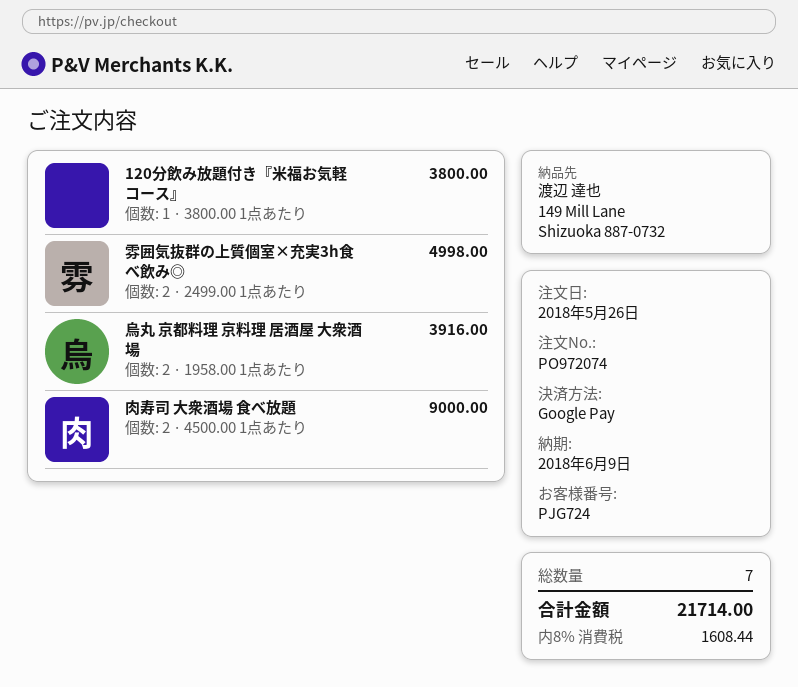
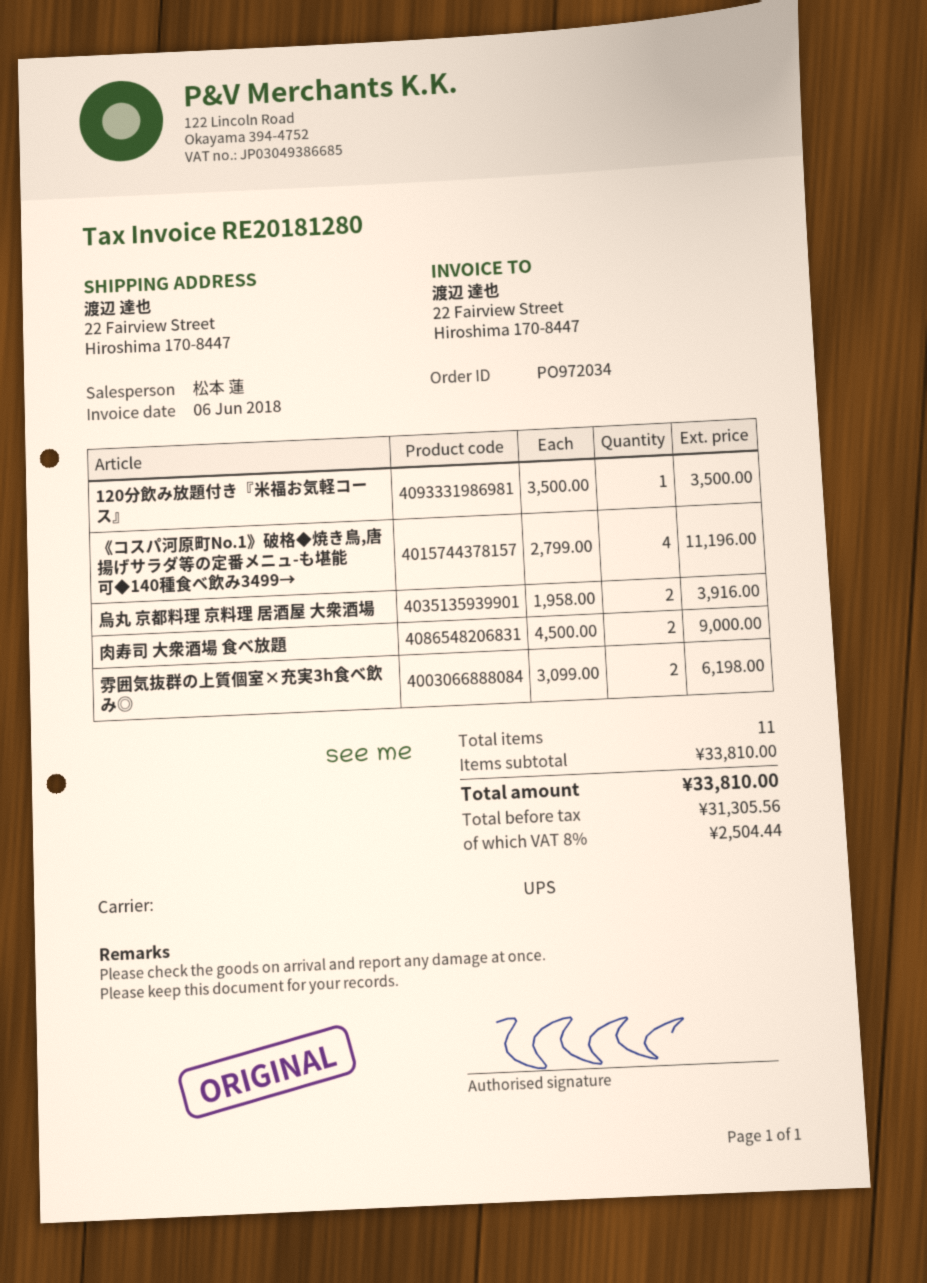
order number: PO972074 -> PO972034
ship to: 149 Mill Lane, Shizuoka 887-0732 -> 22 Fairview Street, Hiroshima 170-8447
120分飲み放題付き『米福お気軽コース』: 1 x 3800.00 = 3800.00 -> 1 x 3500.00 = 3500.00
雰囲気抜群の上質個室×充実3h食べ飲み◎: 2 x 2499.00 = 4998.00 -> 2 x 3099.00 = 6198.00
《コスパ河原町No.1》破格◆焼き鳥,唐揚げサラダ等の定番メニュ-も堪能可◆140種食べ飲み3499→: none -> 4 x 2799.00 = 11196.00
total quantity: 7 -> 11
tax: 8% = 1608.44 -> 8% = 2504.44
total: 21714.00 -> 33810.00

